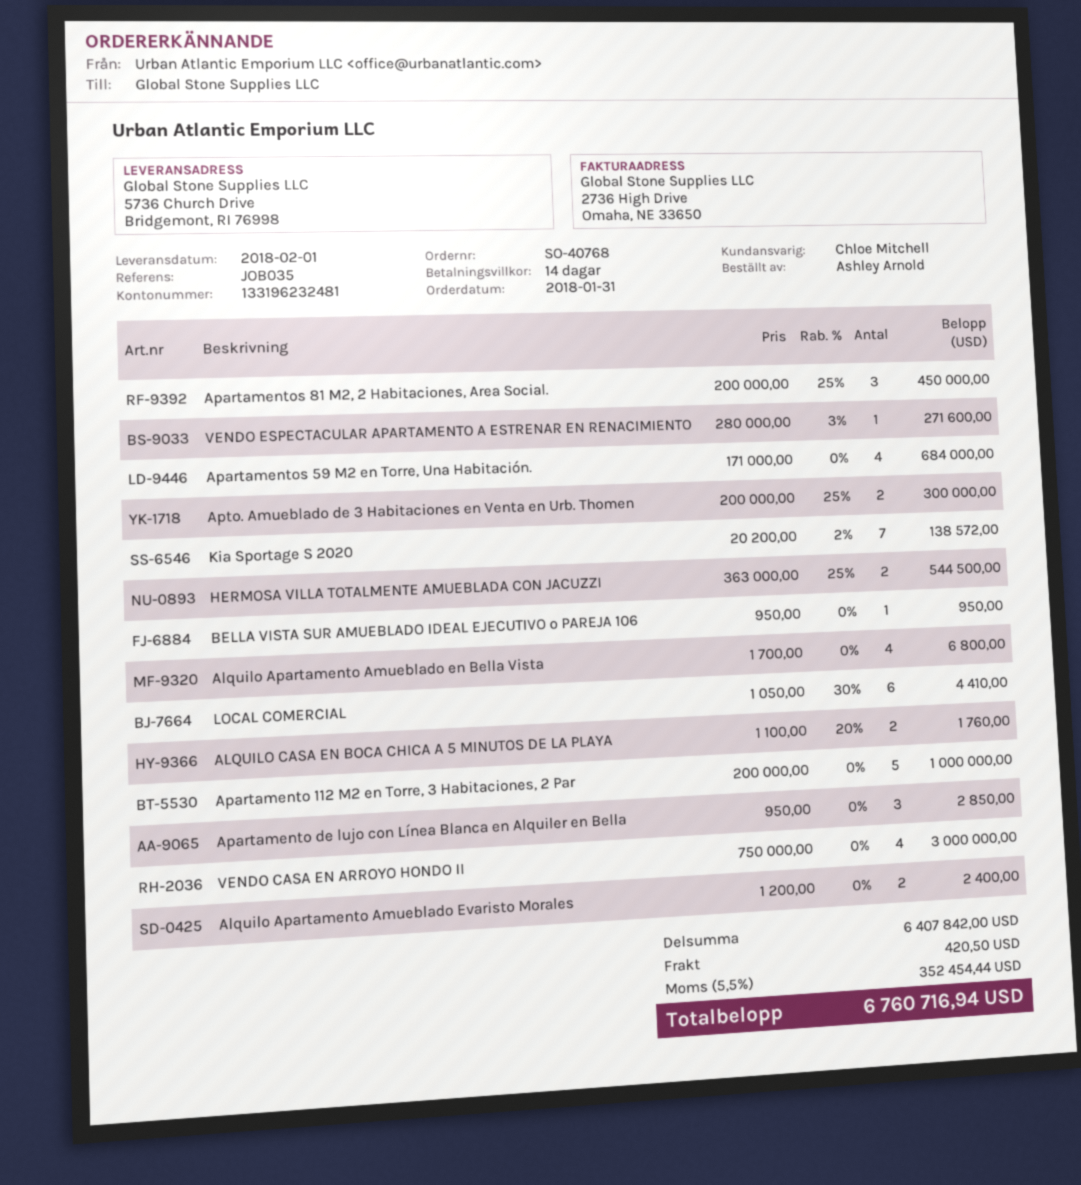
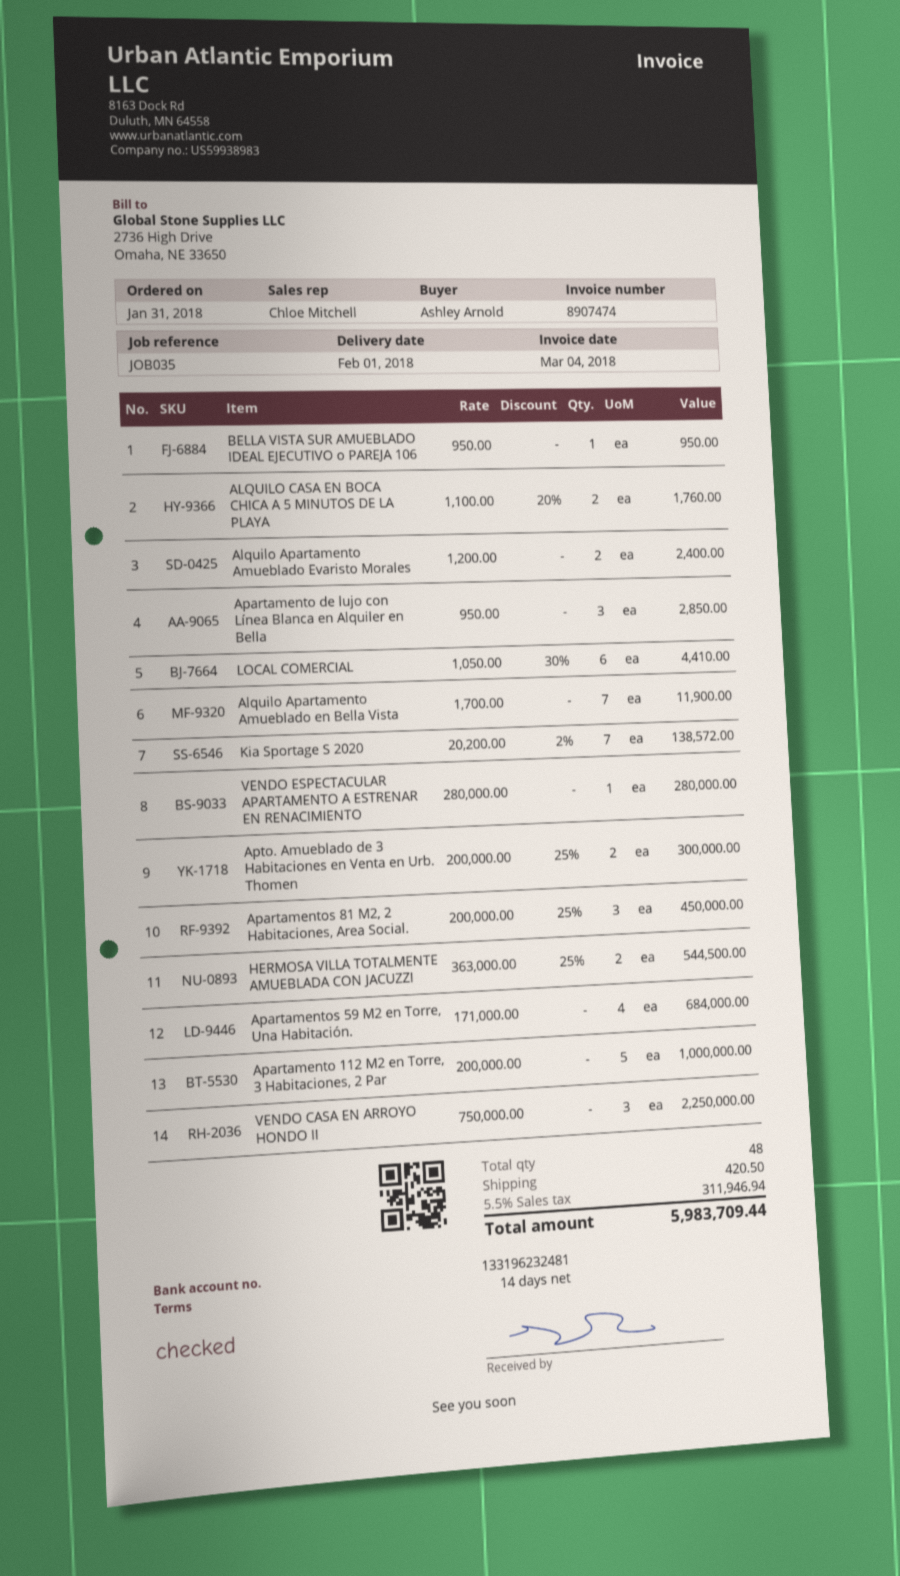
VENDO ESPECTACULAR APARTAMENTO A ESTRENAR EN RENACIMIENTO: 1 x 280000.00 - 3% = 271600.00 -> 1 x 280000.00 = 280000.00
Alquilo Apartamento Amueblado en Bella Vista: 4 x 1700.00 = 6800.00 -> 7 x 1700.00 = 11900.00
VENDO CASA EN ARROYO HONDO II: 4 x 750000.00 = 3000000.00 -> 3 x 750000.00 = 2250000.00
tax: 5.5% = 352454.44 -> 5.5% = 311946.94
total: 6760716.94 -> 5983709.44

